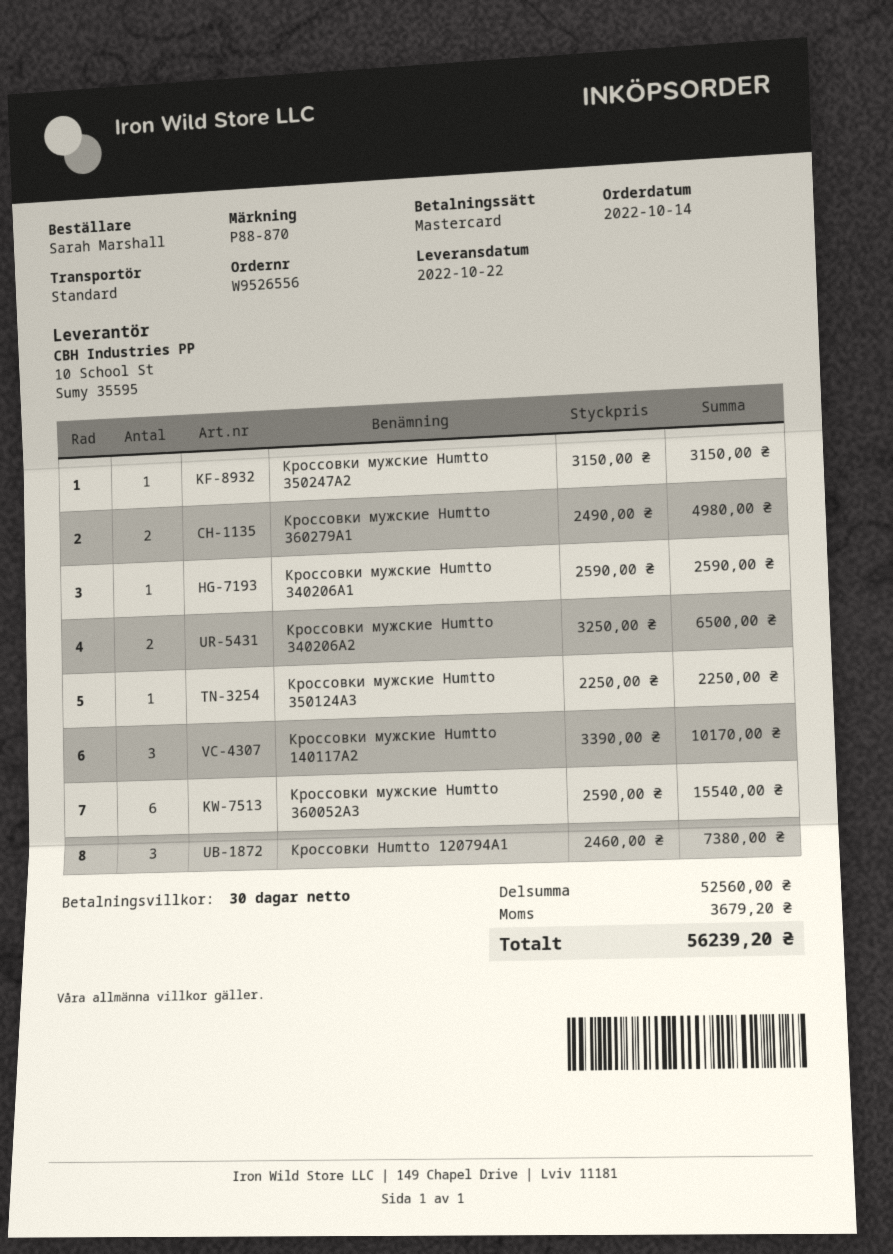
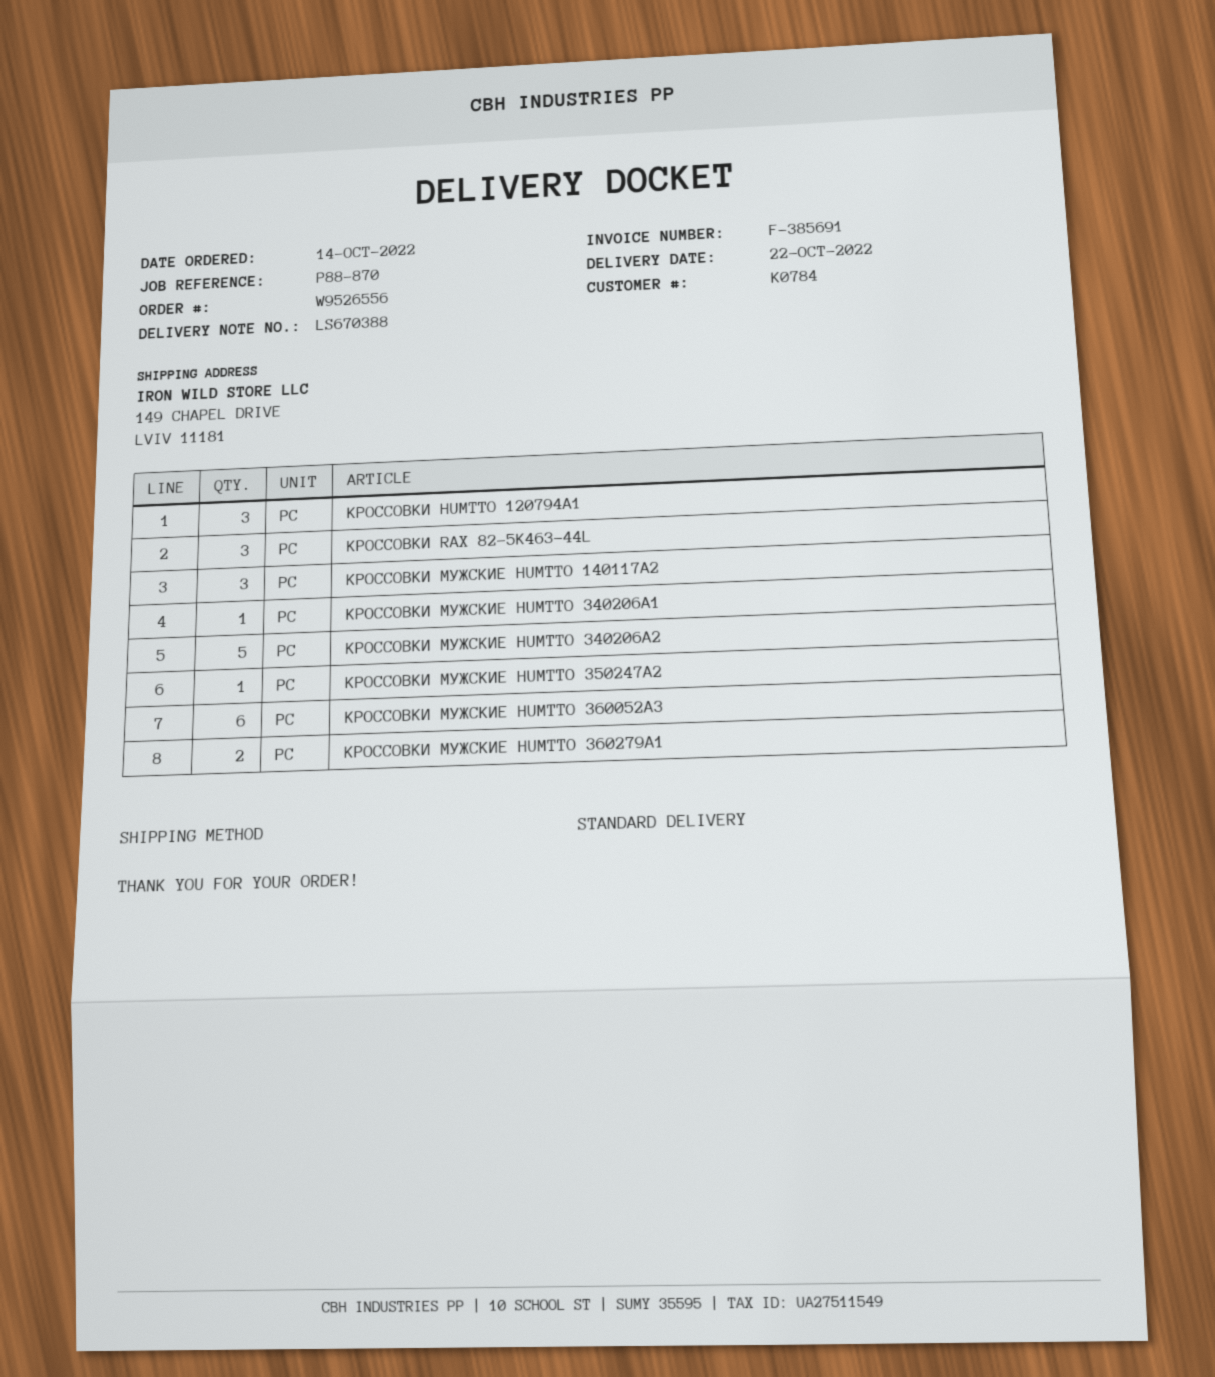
Кроссовки мужские Humtto 340206A2: 2 -> 5
Кроссовки мужские Humtto 350124A3: 1 -> none
КРОССОВКИ RAX 82-5K463-44L: none -> 3

